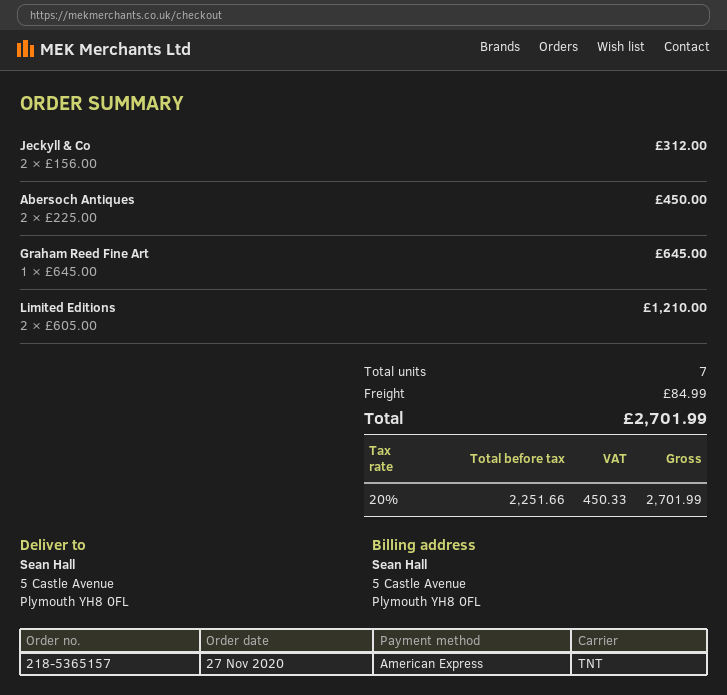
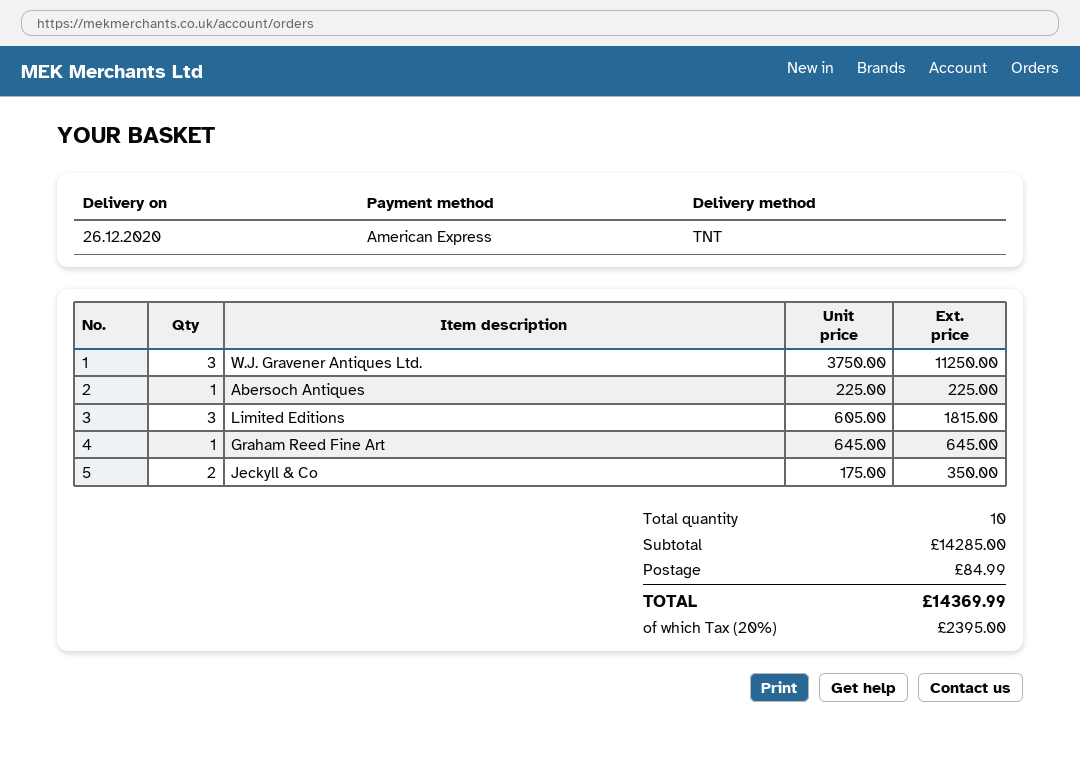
Jeckyll & Co: 2 x 156.00 = 312.00 -> 2 x 175.00 = 350.00
Abersoch Antiques: 2 x 225.00 = 450.00 -> 1 x 225.00 = 225.00
Limited Editions: 2 x 605.00 = 1210.00 -> 3 x 605.00 = 1815.00
W.J. Gravener Antiques Ltd.: none -> 3 x 3750.00 = 11250.00
total quantity: 7 -> 10
tax: 20% = 450.33 -> 20% = 2395.00
total: 2701.99 -> 14369.99

